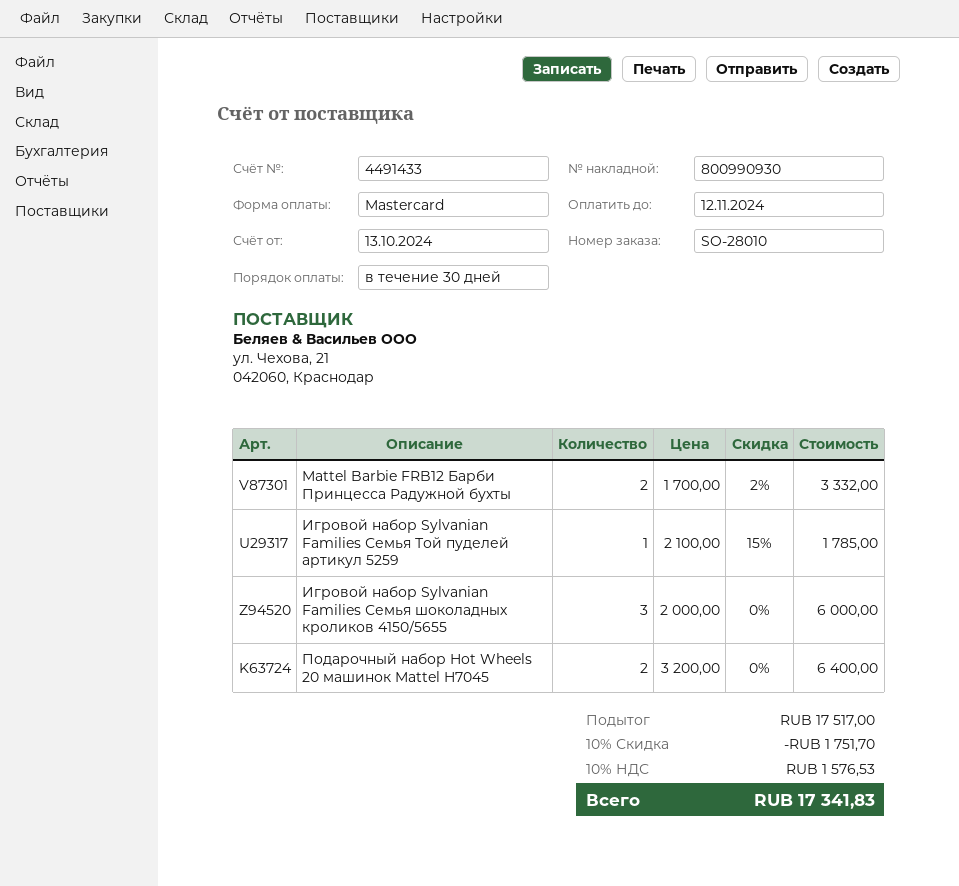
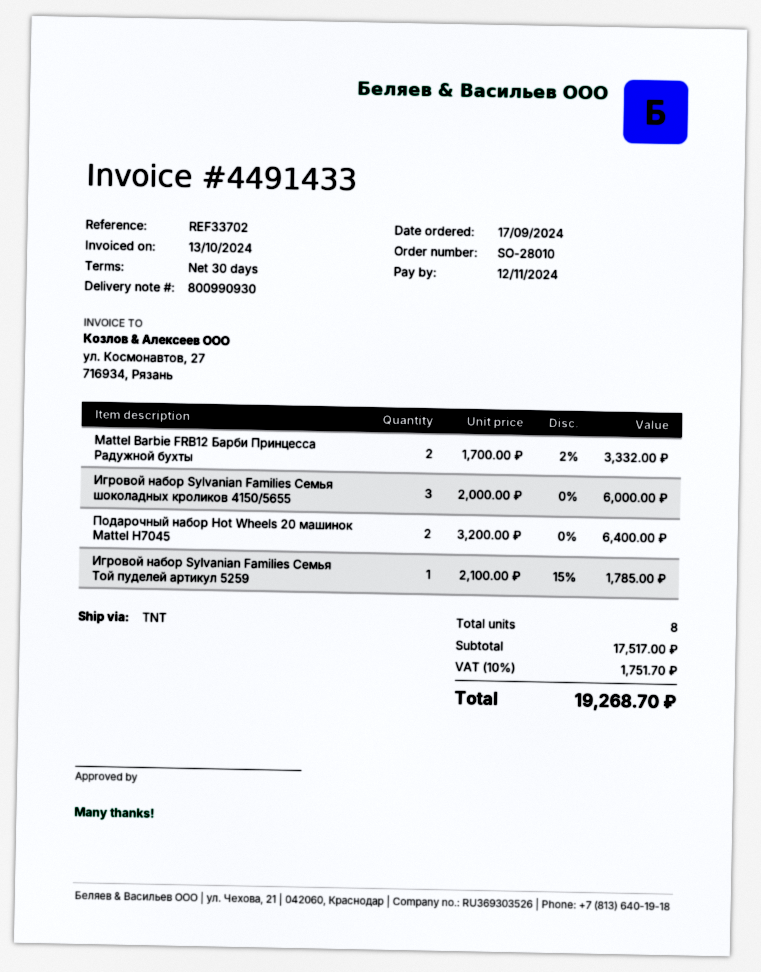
discount: 10% = 1751.70 -> none
tax: 10% = 1576.53 -> 10% = 1751.70
total: 17341.83 -> 19268.70

